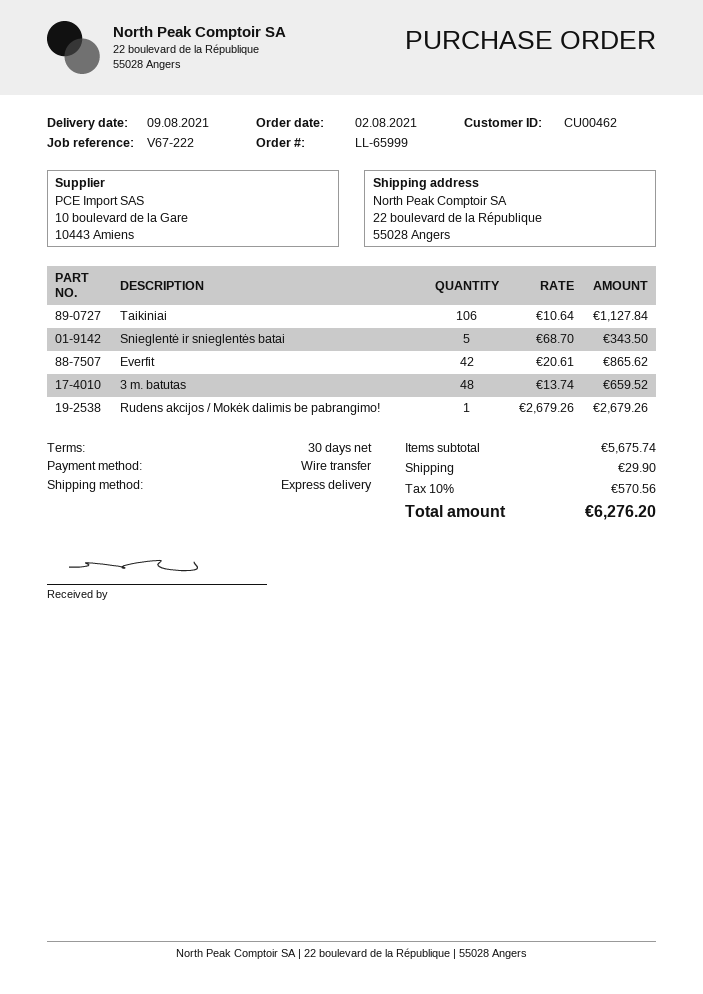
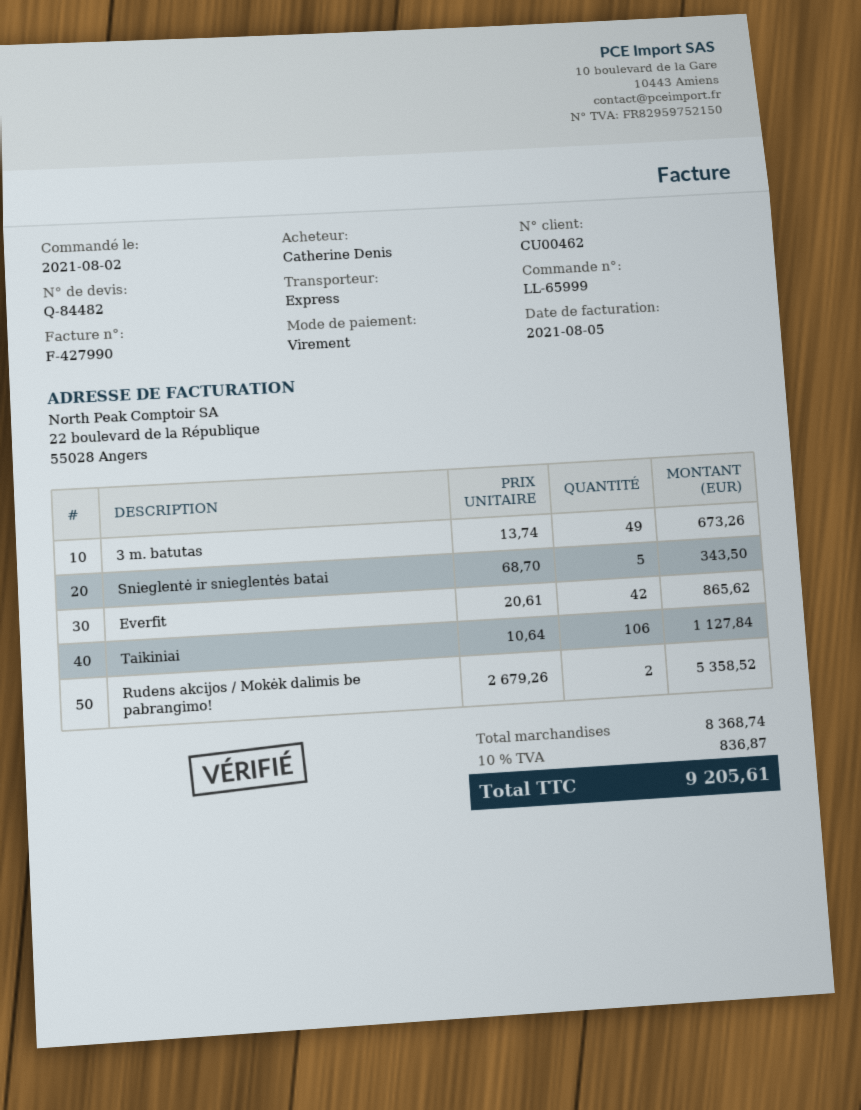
3 m. batutas: 48 x 13.74 = 659.52 -> 49 x 13.74 = 673.26
Rudens akcijos / Mokėk dalimis be pabrangimo!: 1 x 2679.26 = 2679.26 -> 2 x 2679.26 = 5358.52
subtotal: 5675.74 -> 8368.74
shipping: 29.90 -> none
tax: 10% = 570.56 -> 10% = 836.87
total: 6276.20 -> 9205.61

